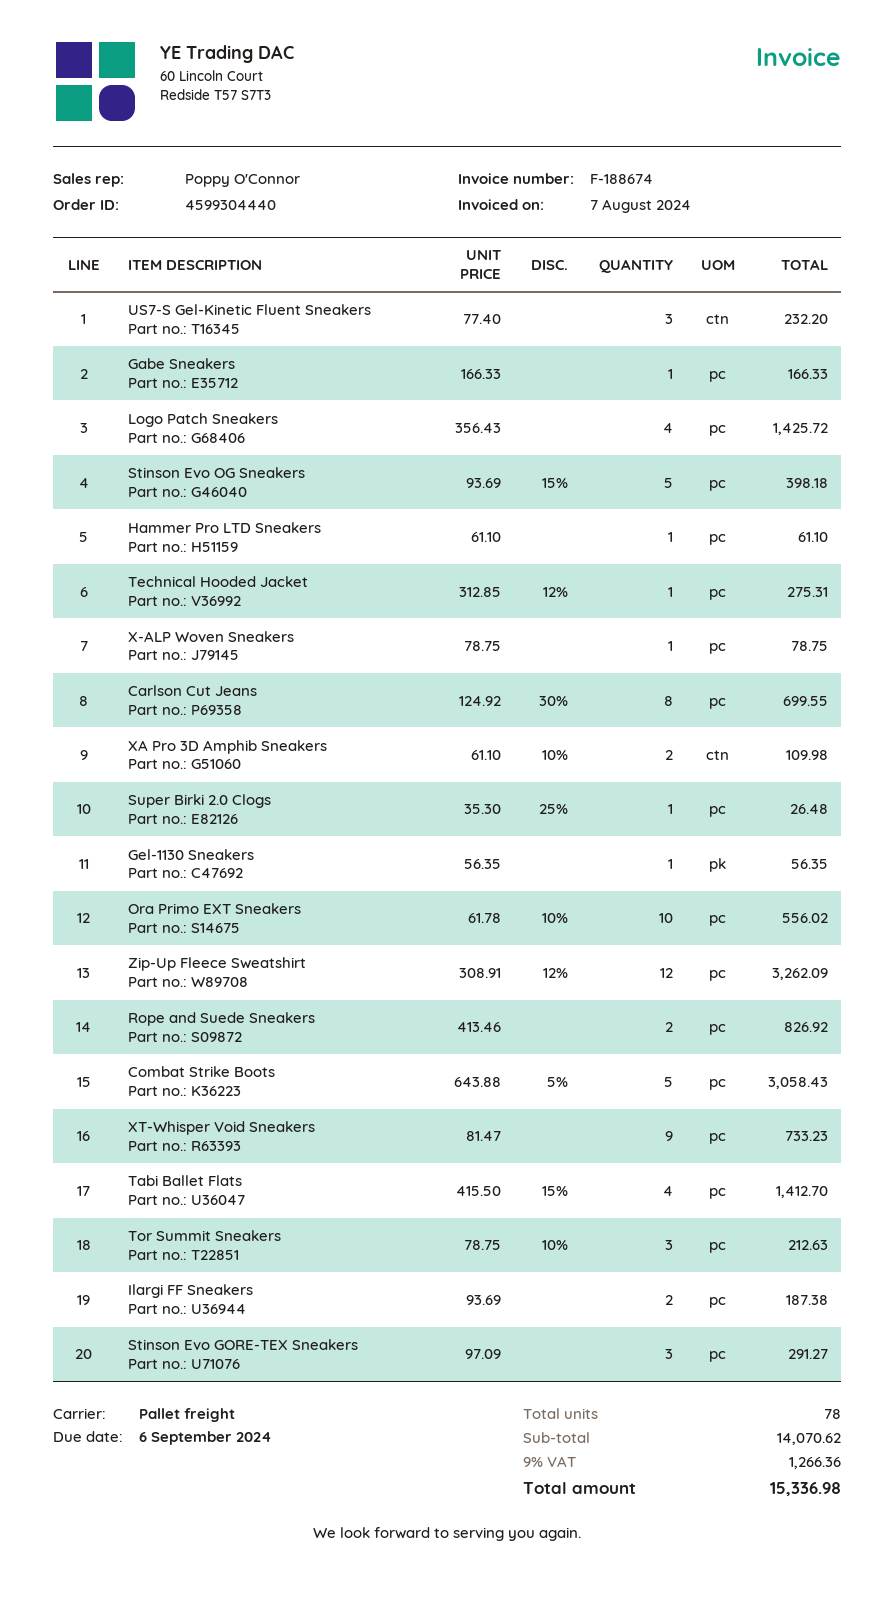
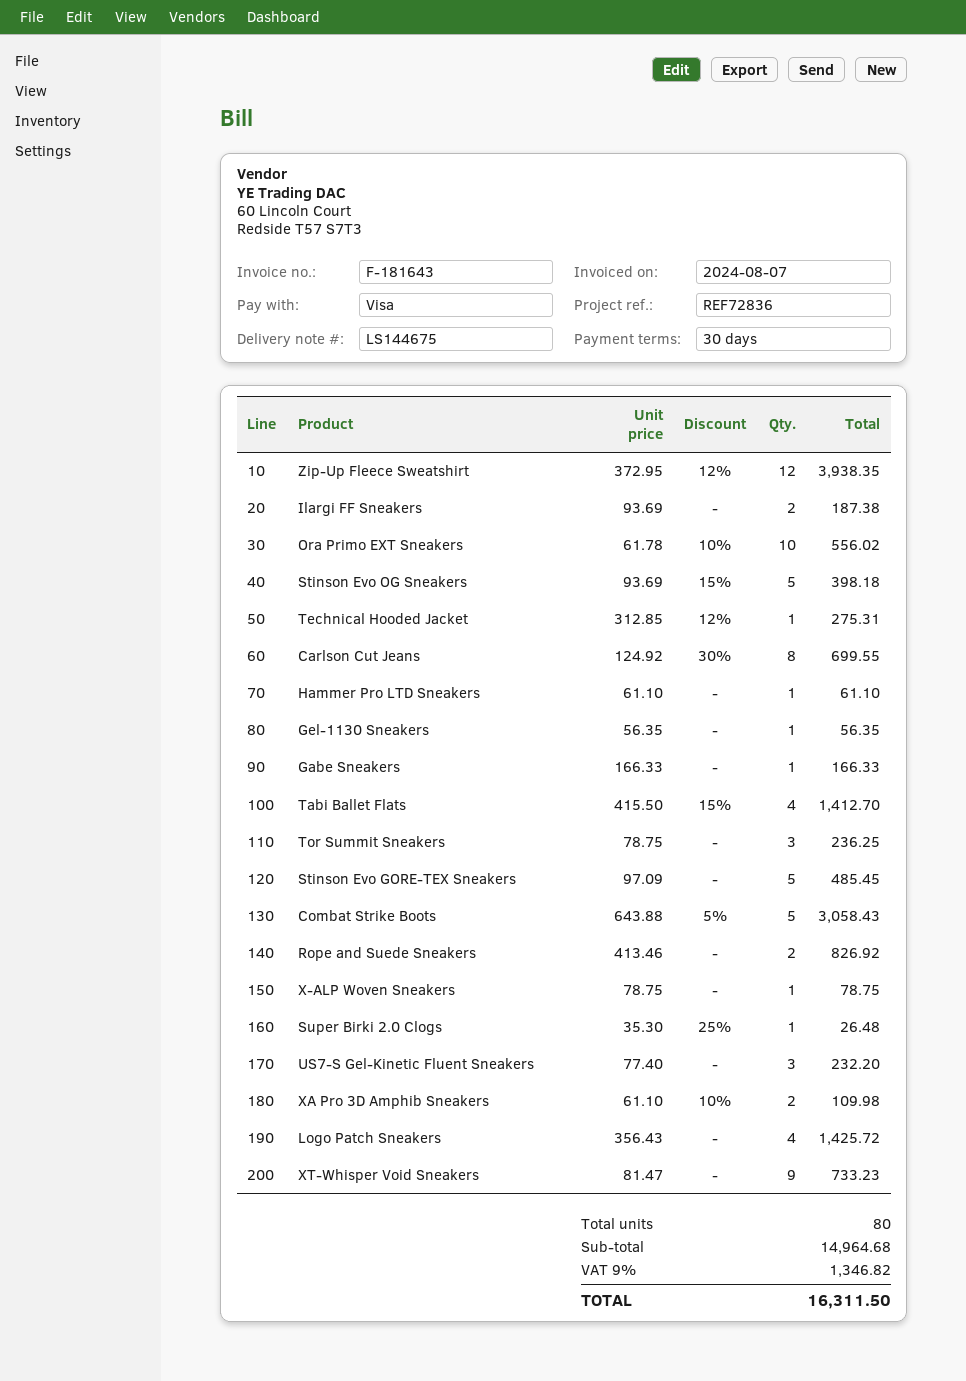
invoice number: F-188674 -> F-181643
Zip-Up Fleece Sweatshirt: 12 x 308.91 - 12% = 3262.09 -> 12 x 372.95 - 12% = 3938.35
Tor Summit Sneakers: 3 x 78.75 - 10% = 212.63 -> 3 x 78.75 = 236.25
Stinson Evo GORE-TEX Sneakers: 3 x 97.09 = 291.27 -> 5 x 97.09 = 485.45
total quantity: 78 -> 80
subtotal: 14070.62 -> 14964.68
tax: 9% = 1266.36 -> 9% = 1346.82
total: 15336.98 -> 16311.50

